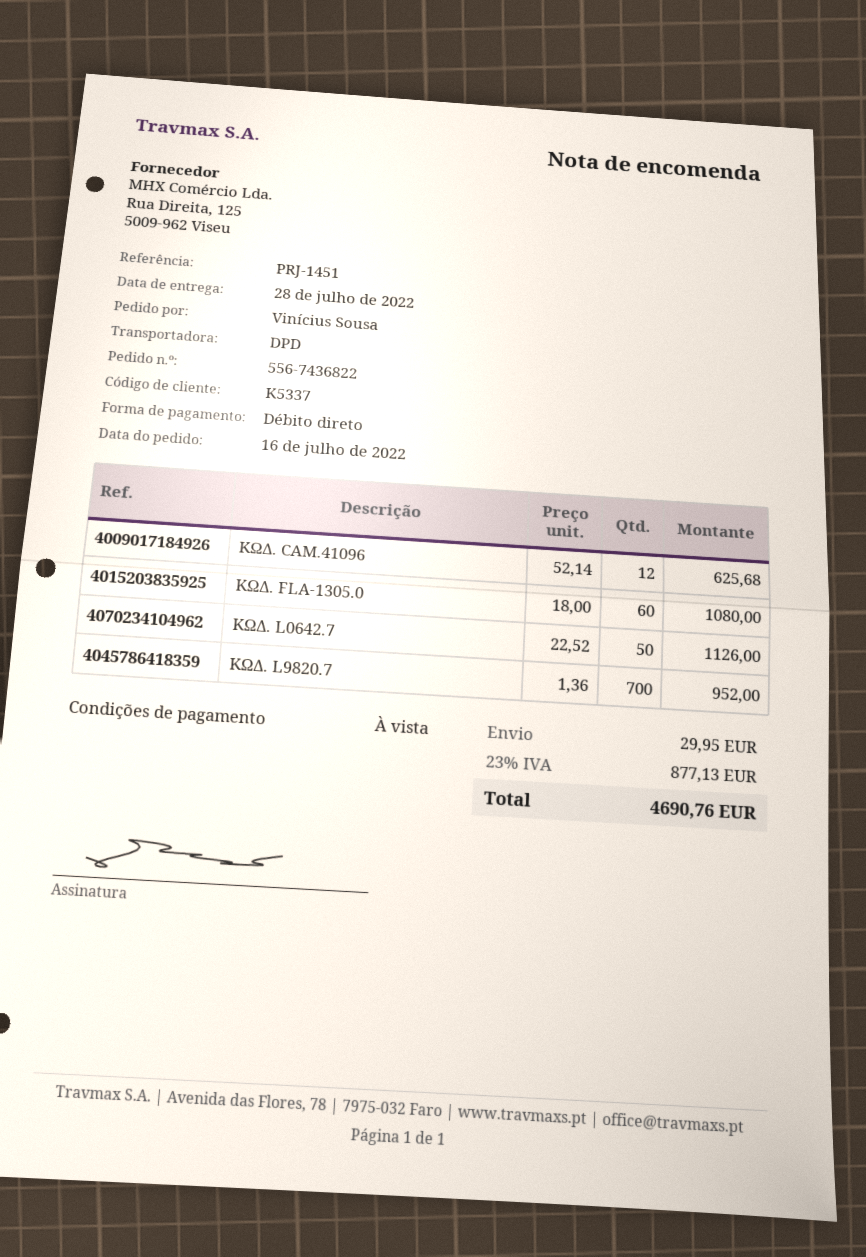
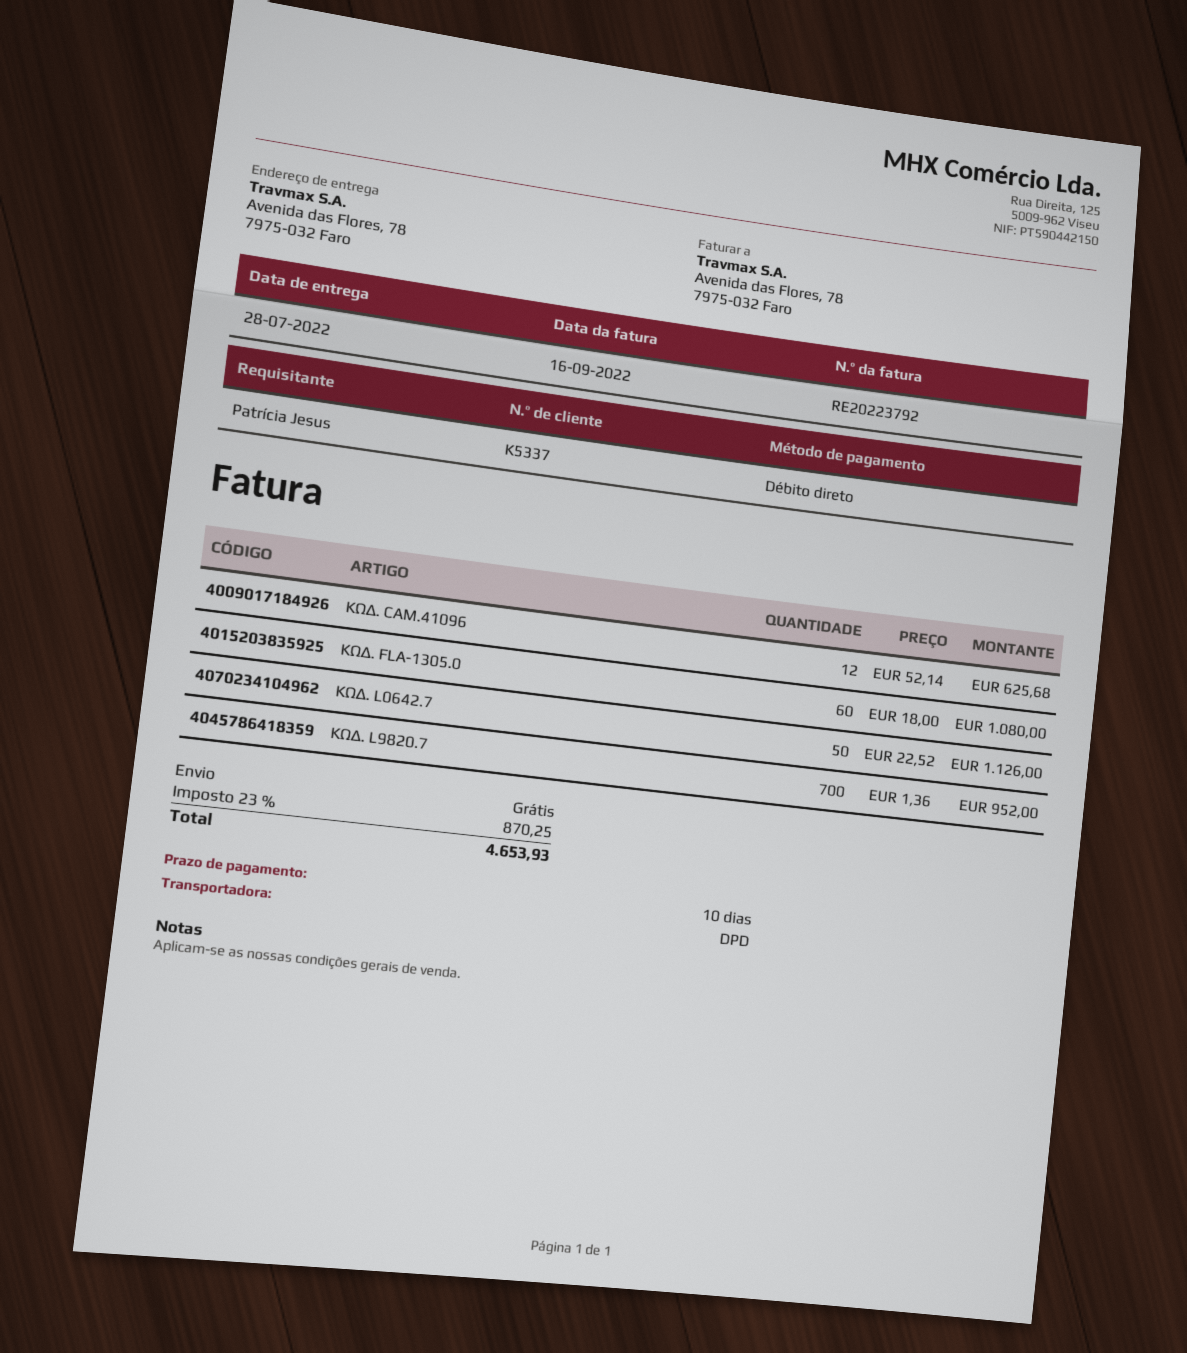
payment terms: on receipt -> 10 days
ordered by: Vinícius Sousa -> Patrícia Jesus
shipping: 29.95 -> 0.00
tax: 23% = 877.13 -> 23% = 870.25
total: 4690.76 -> 4653.93

